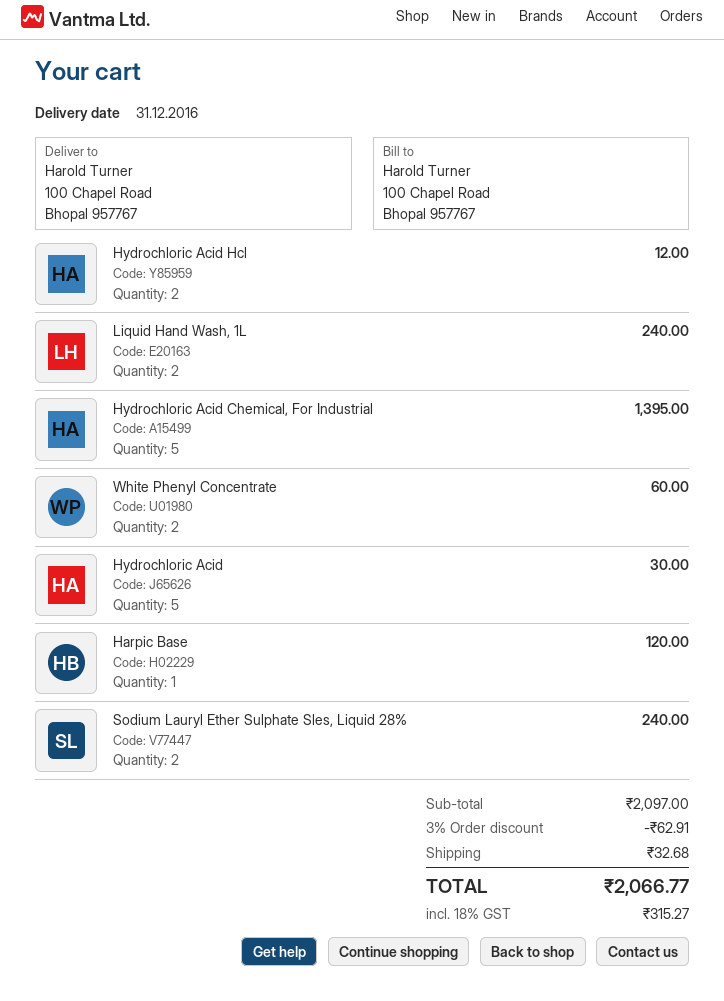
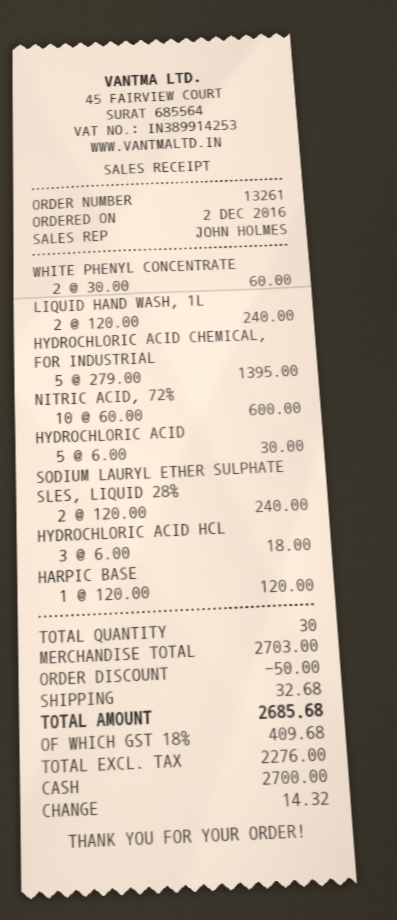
Hydrochloric Acid Hcl: 2 for 12.00 -> 3 for 18.00
NITRIC ACID, 72%: none -> 10 for 600.00
subtotal: 2097.00 -> 2703.00
discount: 62.91 -> 50.00
tax: 18% = 315.27 -> 18% = 409.68
total: 2066.77 -> 2685.68

